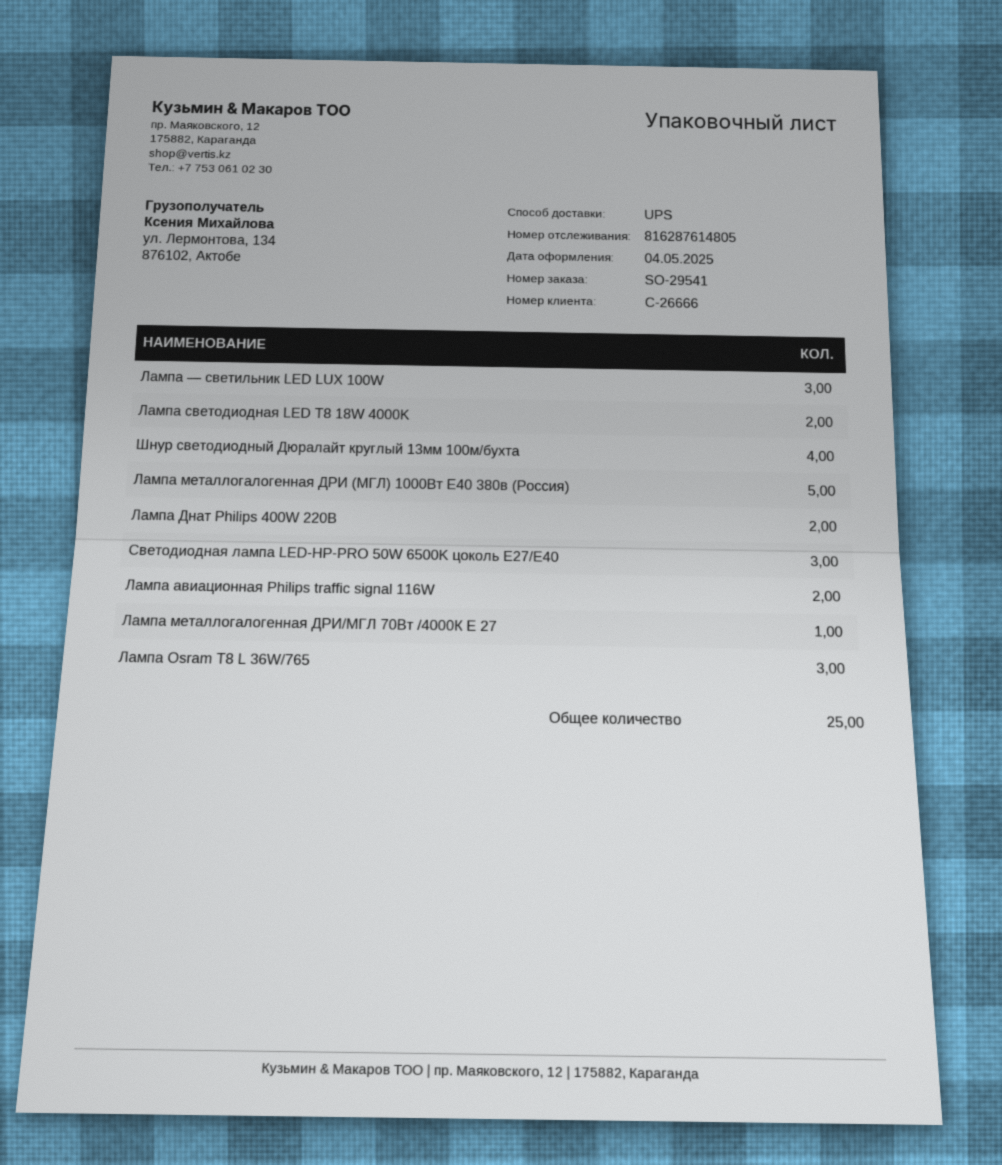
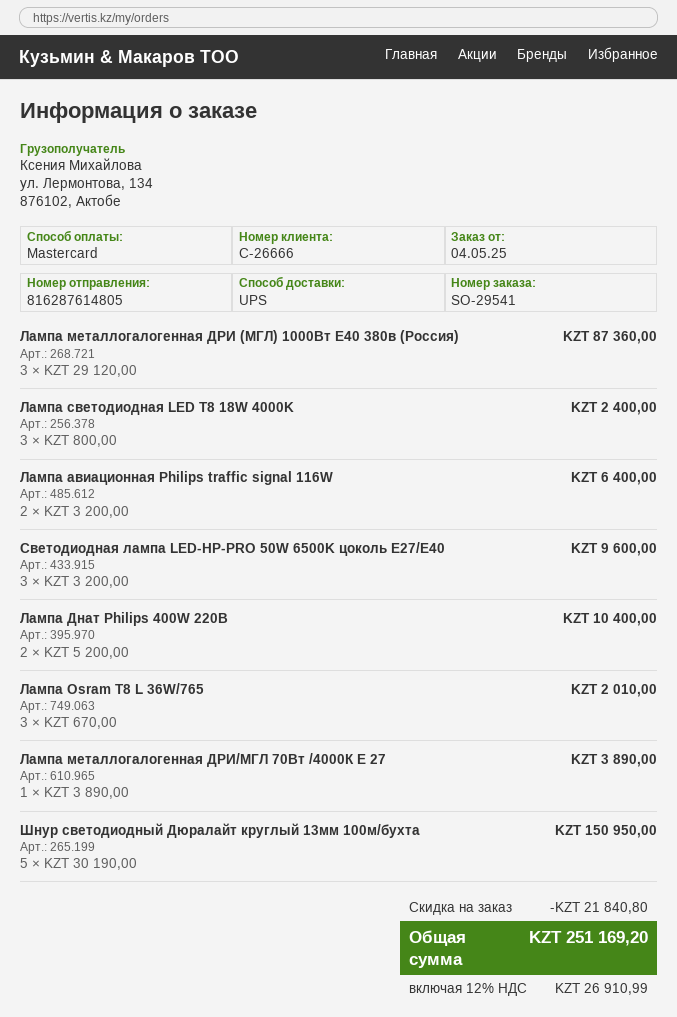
Лампа — светильник LED LUX 100W: 3 -> none
Лампа светодиодная LED T8 18W 4000K: 2 -> 3
Шнур светодиодный Дюралайт круглый 13мм 100м/бухта: 4 -> 5
Лампа металлогалогенная ДРИ (МГЛ) 1000Вт E40 380в (Россия): 5 -> 3

